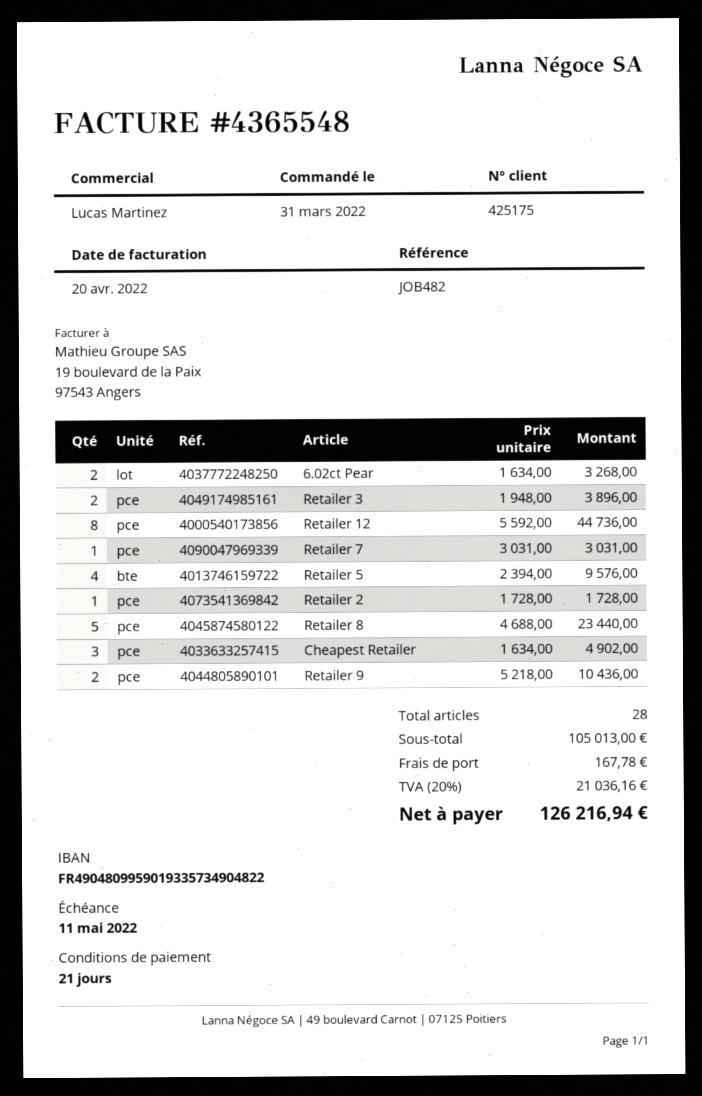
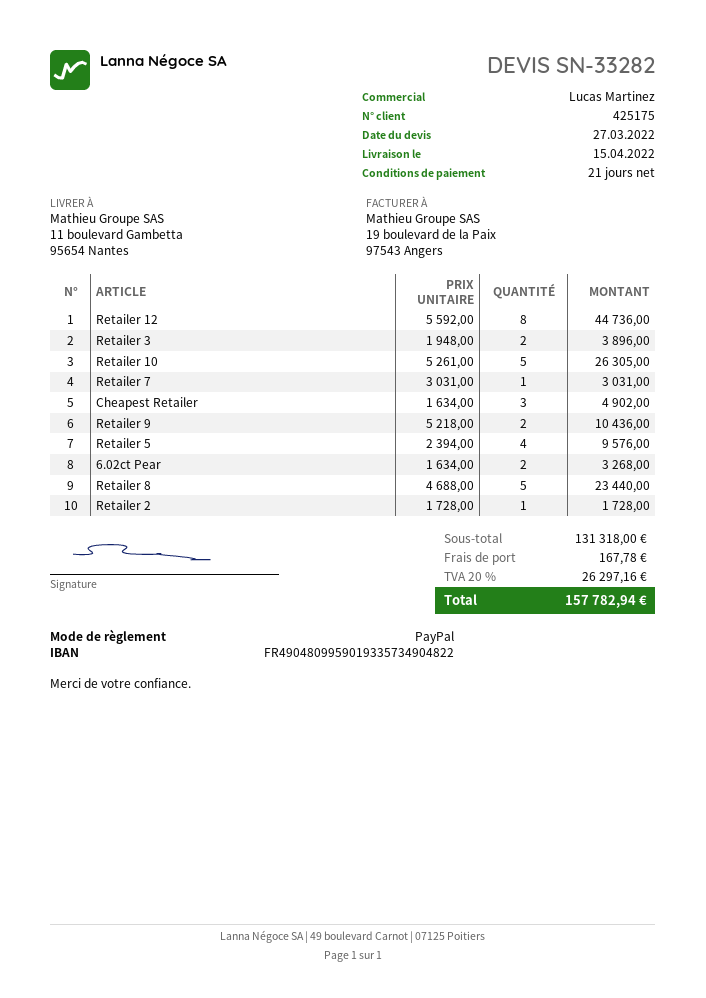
Retailer 10: none -> 5 x 5261.00 = 26305.00
subtotal: 105013.00 -> 131318.00
tax: 20% = 21036.16 -> 20% = 26297.16
total: 126216.94 -> 157782.94

